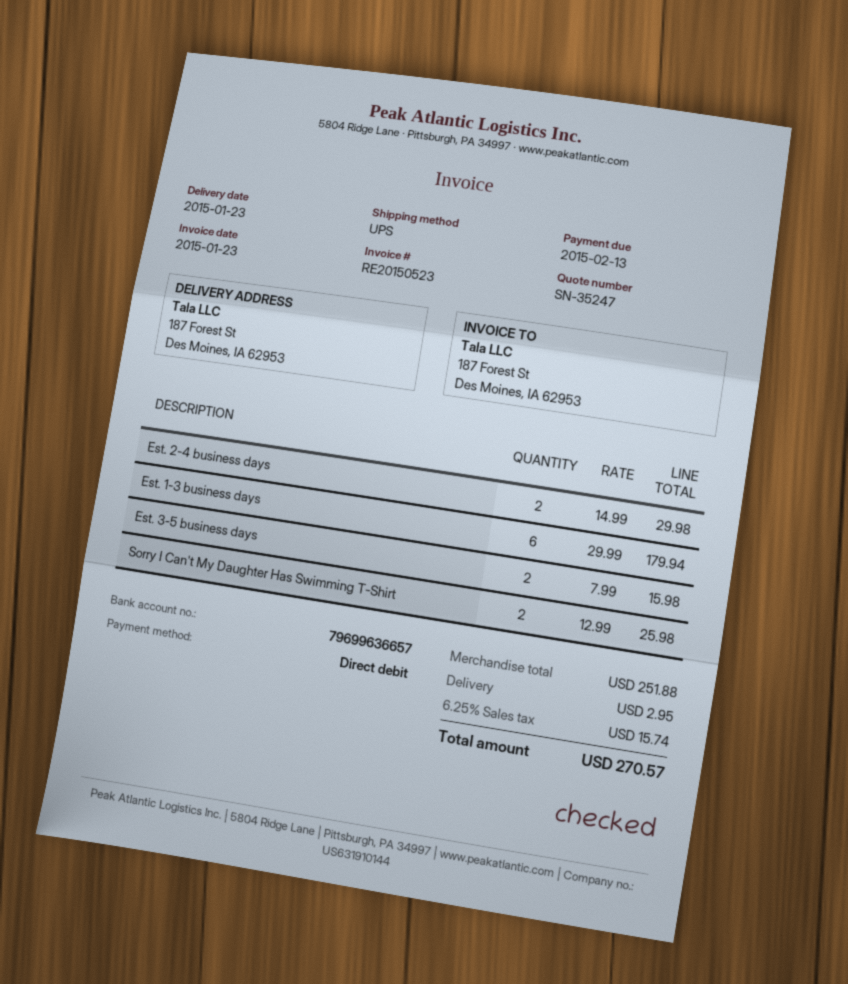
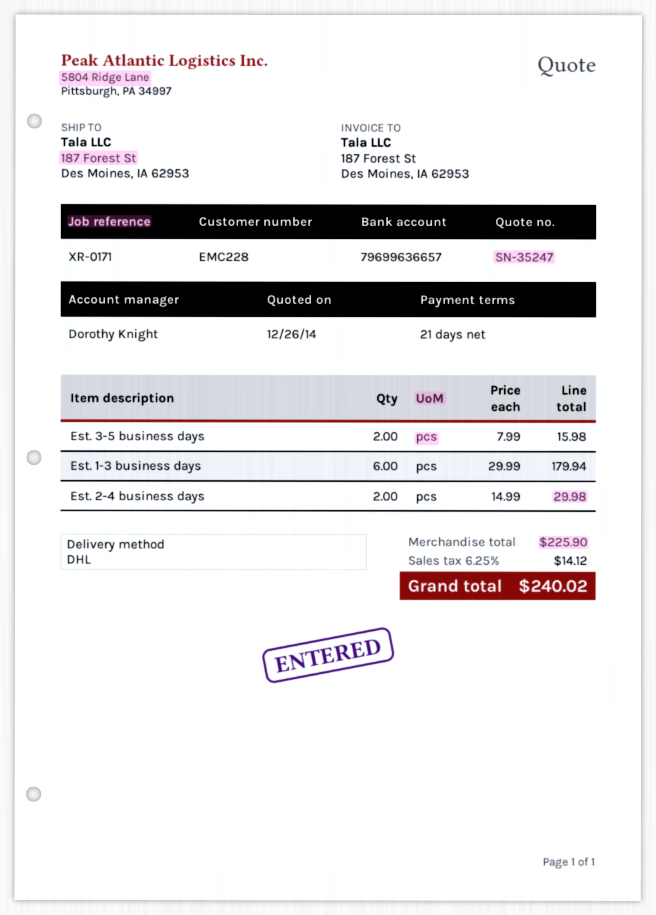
shipping method: UPS -> DHL
Sorry I Can't My Daughter Has Swimming T-Shirt: 2 x 12.99 = 25.98 -> none
subtotal: 251.88 -> 225.90
shipping: 2.95 -> none
tax: 6.25% = 15.74 -> 6.25% = 14.12
total: 270.57 -> 240.02

